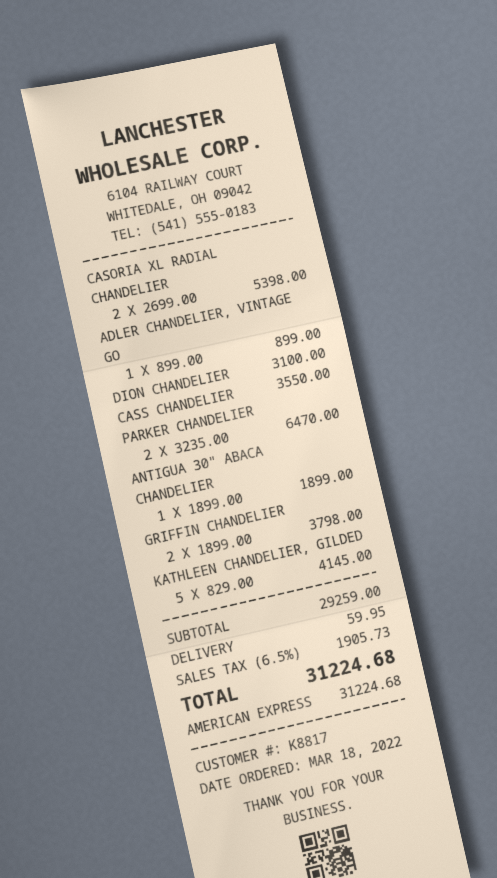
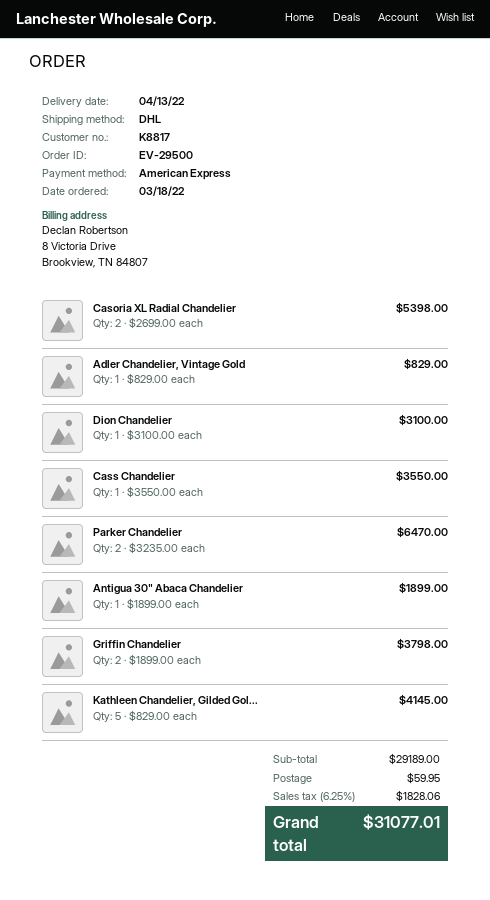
ADLER CHANDELIER, VINTAGE GO: 1 x 899.00 = 899.00 -> 1 x 829.00 = 829.00
subtotal: 29259.00 -> 29189.00
tax: 6.5% = 1905.73 -> 6.25% = 1828.06
total: 31224.68 -> 31077.01

